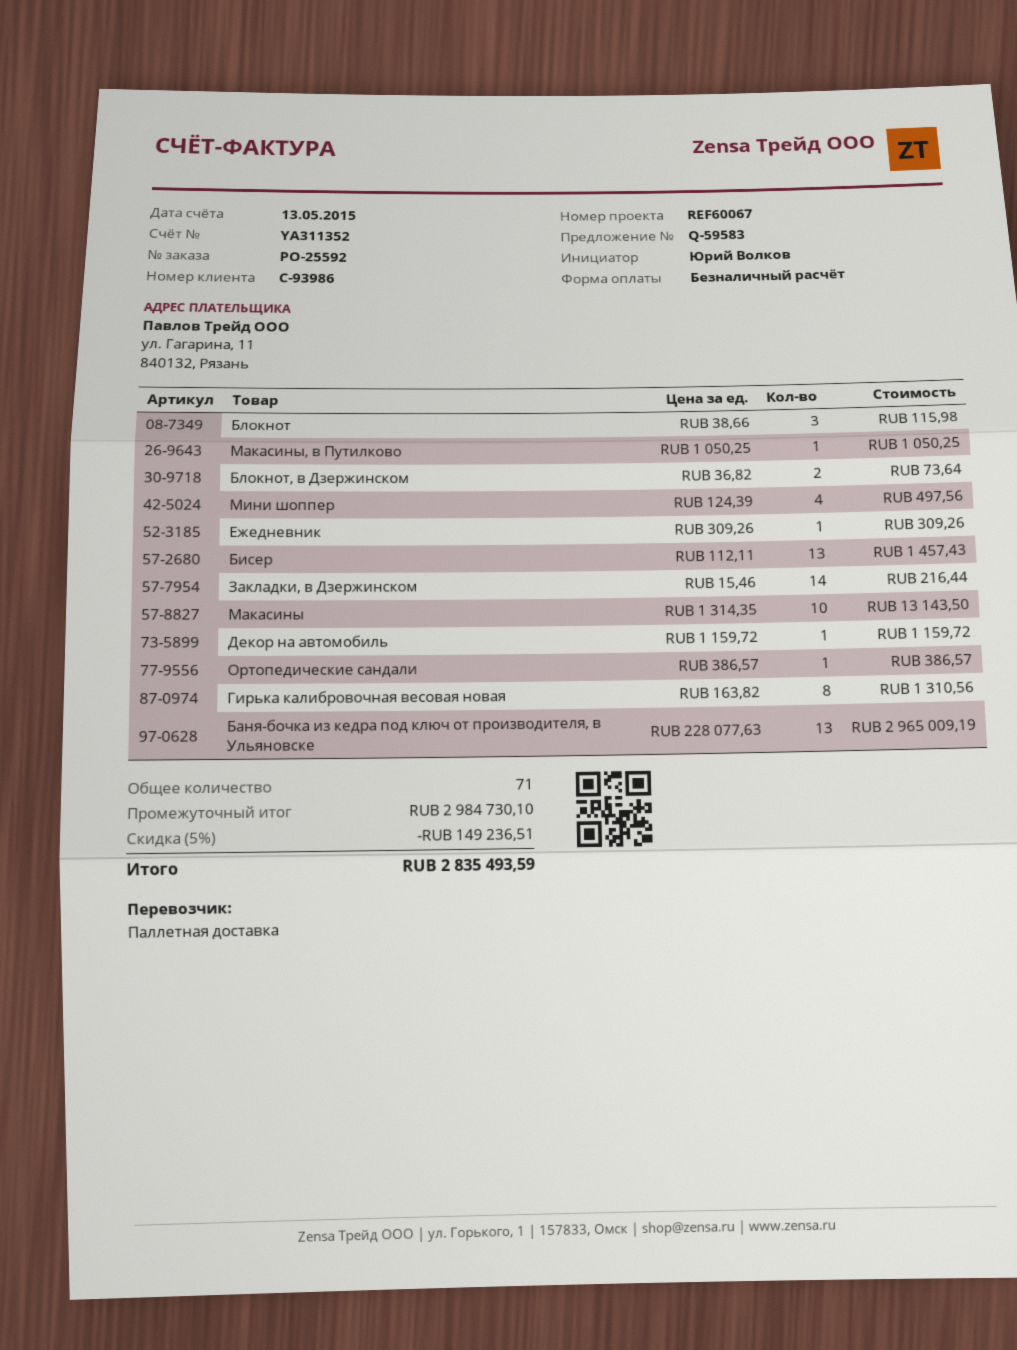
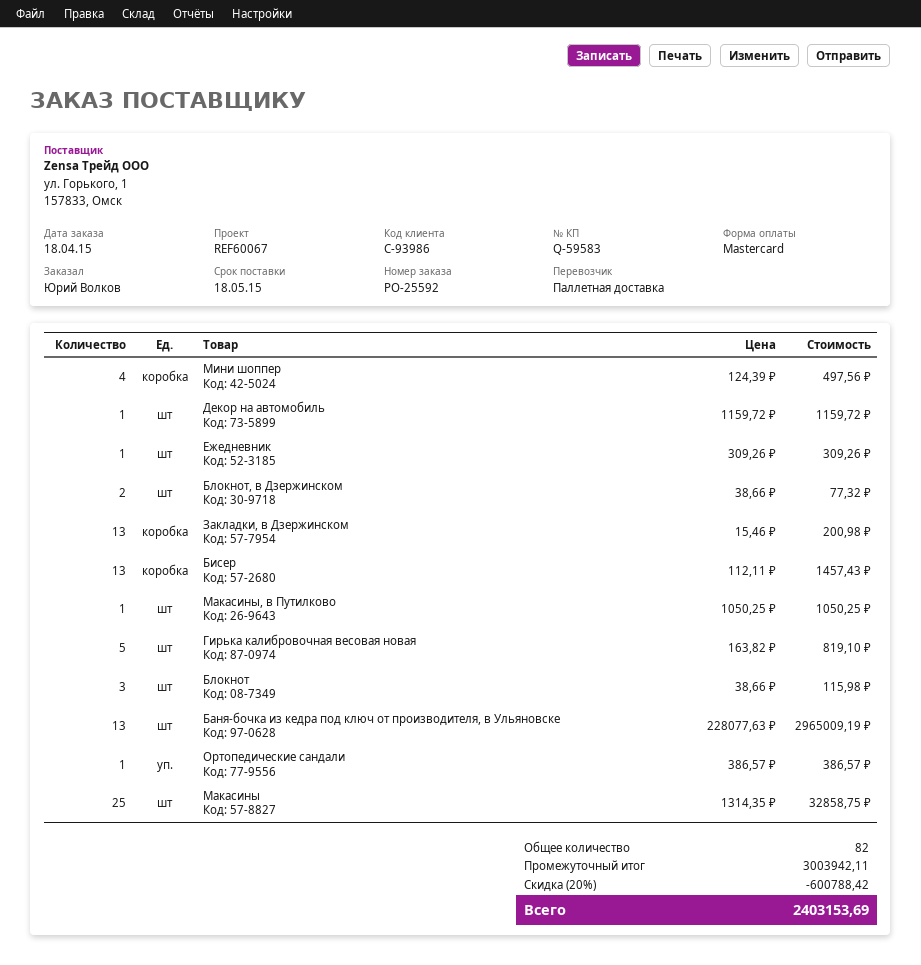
payment method: bank transfer -> Mastercard
Блокнот, в Дзержинском: 2 x 36.82 = 73.64 -> 2 x 38.66 = 77.32
Закладки, в Дзержинском: 14 x 15.46 = 216.44 -> 13 x 15.46 = 200.98
Макасины: 10 x 1314.35 = 13143.50 -> 25 x 1314.35 = 32858.75
Гирька калибровочная весовая новая: 8 x 163.82 = 1310.56 -> 5 x 163.82 = 819.10
total quantity: 71 -> 82
subtotal: 2984730.10 -> 3003942.11
discount: 5% = 149236.51 -> 20% = 600788.42
total: 2835493.59 -> 2403153.69

